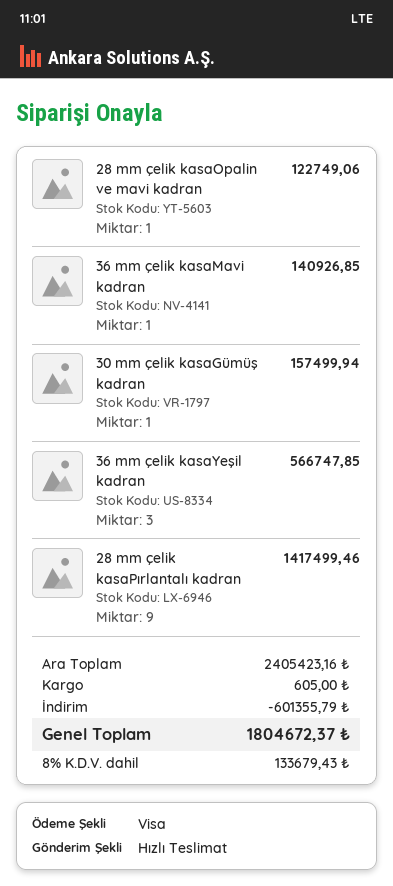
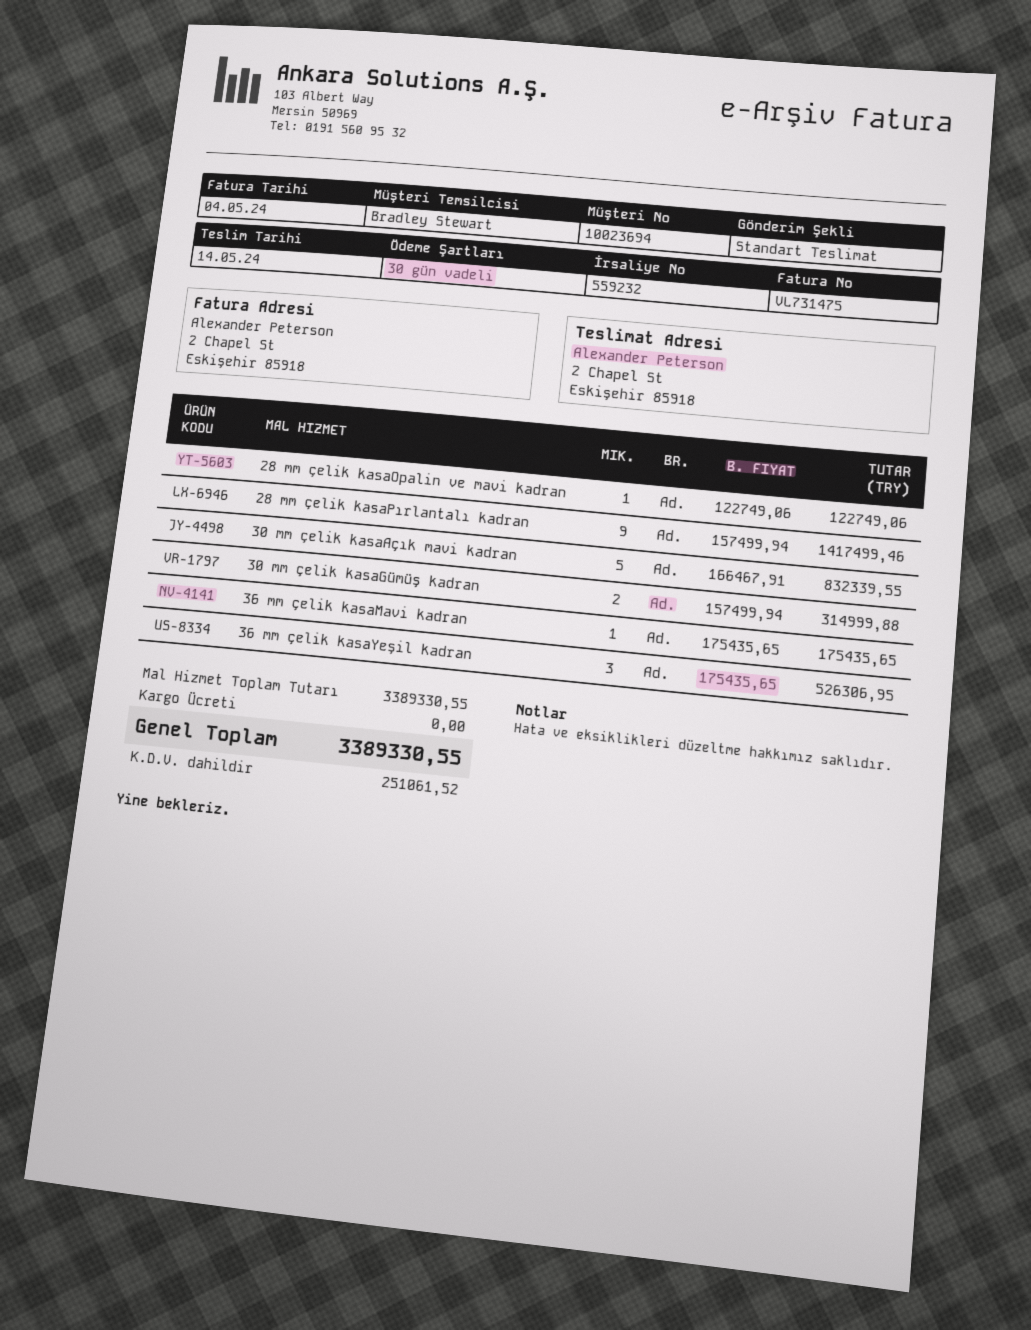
shipping method: express -> standard
36 mm çelik kasaMavi kadran: 1 for 140926.85 -> 1 for 175435.65
30 mm çelik kasaGümüş kadran: 1 for 157499.94 -> 2 for 314999.88
36 mm çelik kasaYeşil kadran: 3 for 566747.85 -> 3 for 526306.95
30 mm çelik kasaAçık mavi kadran: none -> 5 for 832339.55
subtotal: 2405423.16 -> 3389330.55
discount: 601355.79 -> none
shipping: 605.00 -> 0.00
tax: 133679.43 -> 251061.52
total: 1804672.37 -> 3389330.55

